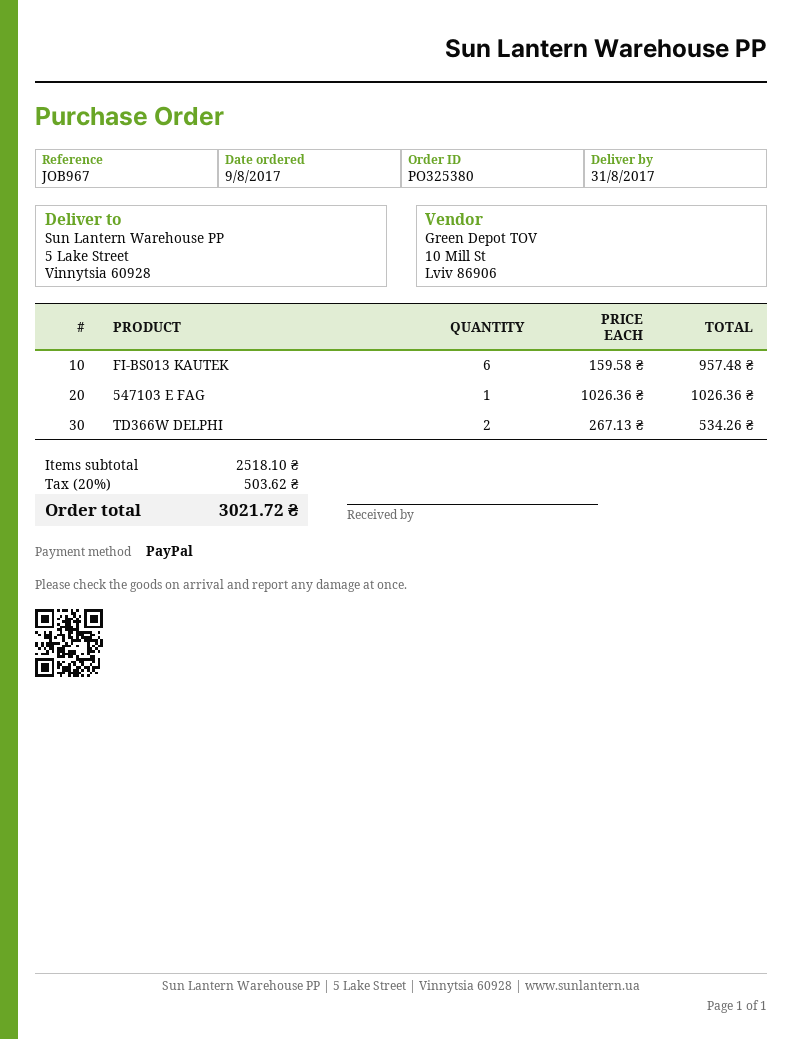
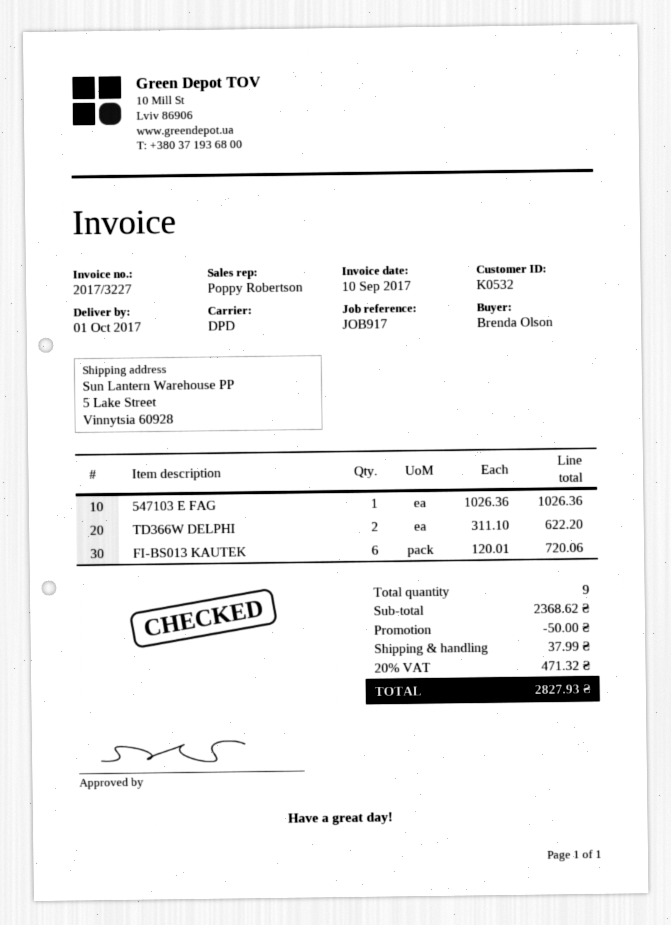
delivery date: 2017-08-31 -> 2017-10-01
reference: JOB967 -> JOB917
FI-BS013 KAUTEK: 6 x 159.58 = 957.48 -> 6 x 120.01 = 720.06
TD366W DELPHI: 2 x 267.13 = 534.26 -> 2 x 311.10 = 622.20
subtotal: 2518.10 -> 2368.62
discount: none -> 50.00
shipping: none -> 37.99
tax: 20% = 503.62 -> 20% = 471.32
total: 3021.72 -> 2827.93

